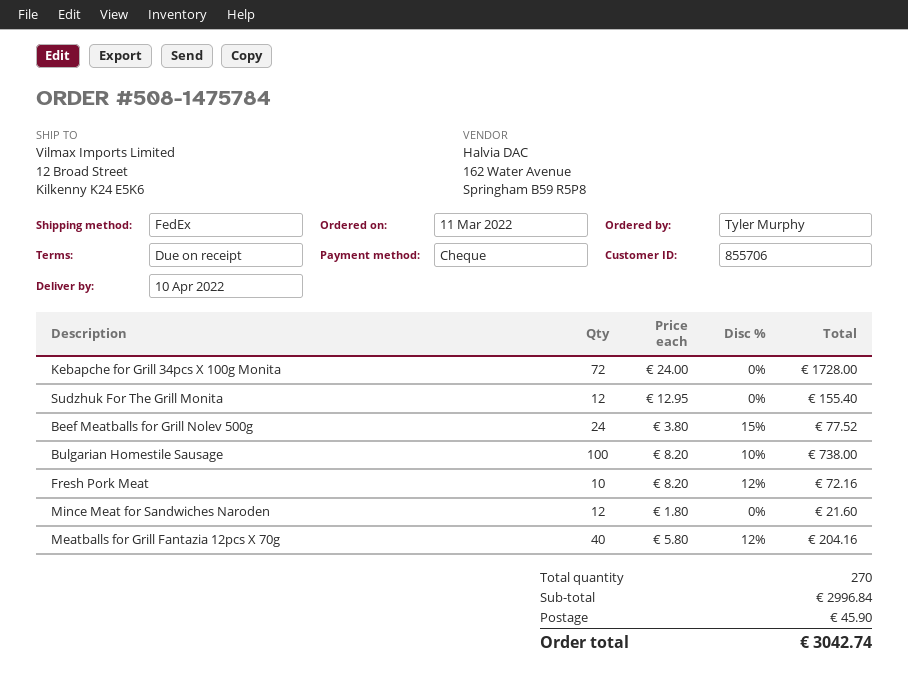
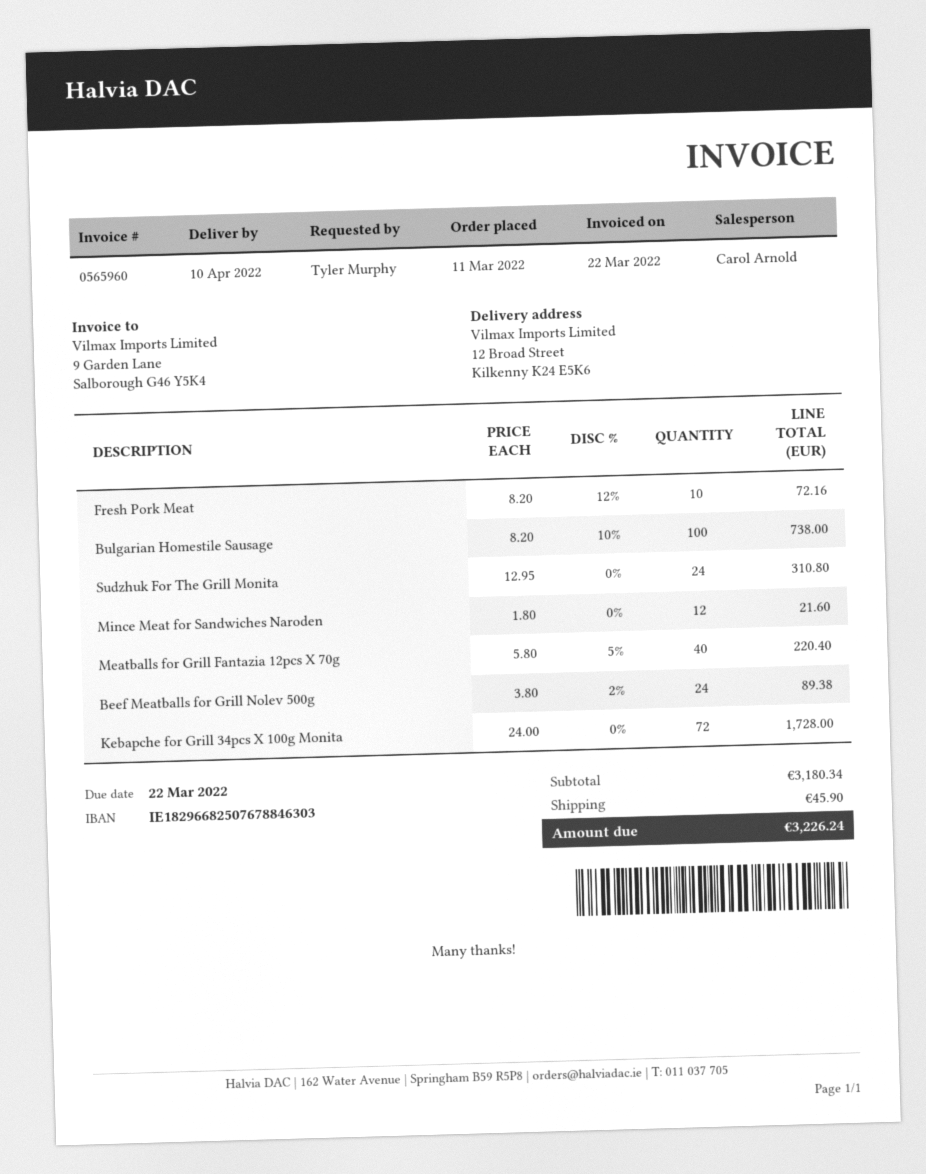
Sudzhuk For The Grill Monita: 12 x 12.95 = 155.40 -> 24 x 12.95 = 310.80
Beef Meatballs for Grill Nolev 500g: 24 x 3.80 - 15% = 77.52 -> 24 x 3.80 - 2% = 89.38
Meatballs for Grill Fantazia 12pcs X 70g: 40 x 5.80 - 12% = 204.16 -> 40 x 5.80 - 5% = 220.40
subtotal: 2996.84 -> 3180.34
total: 3042.74 -> 3226.24

